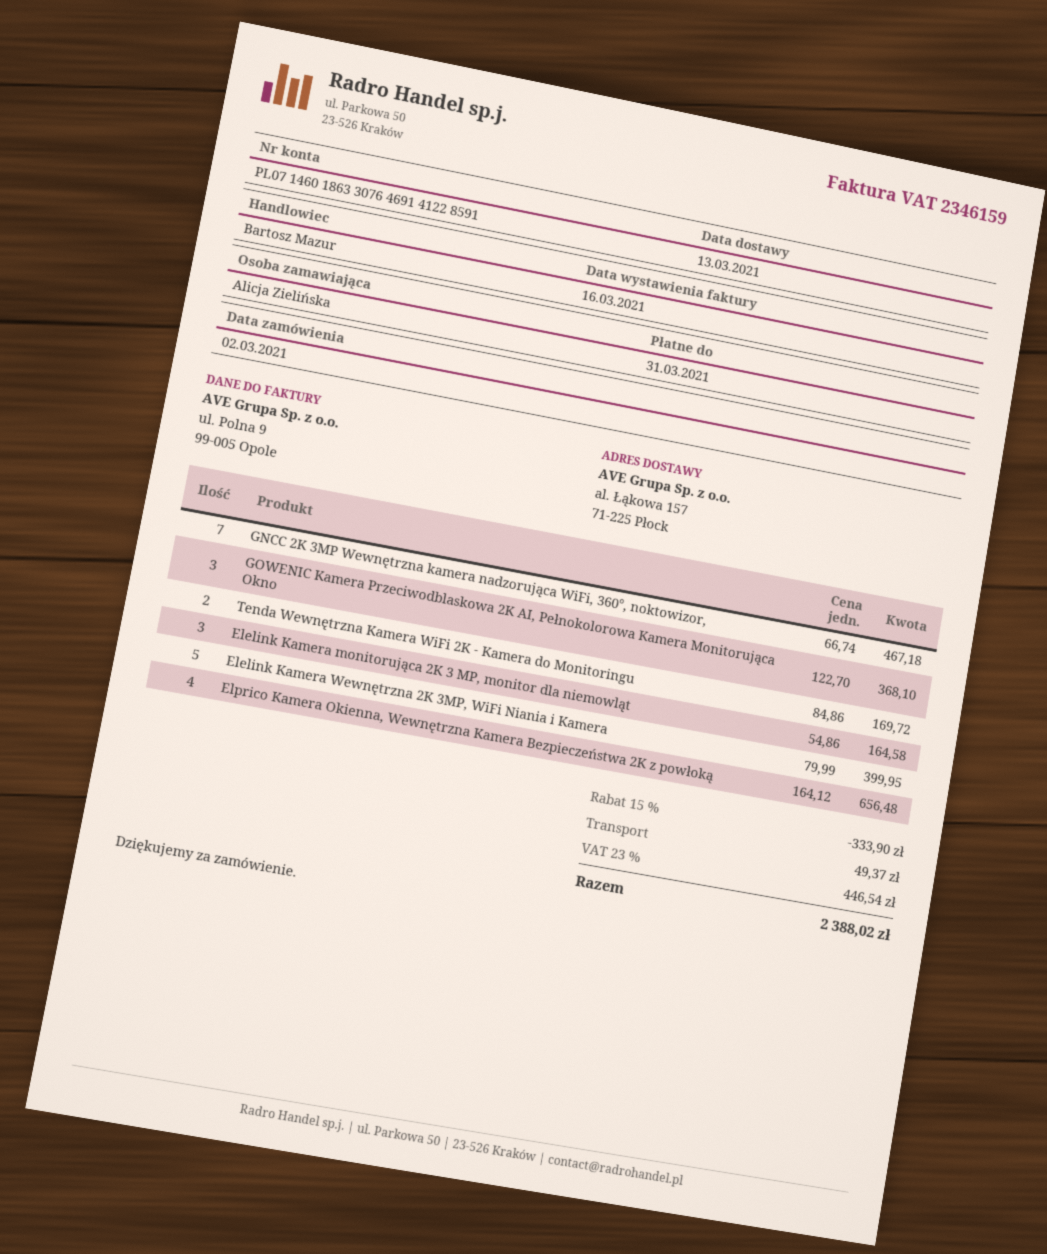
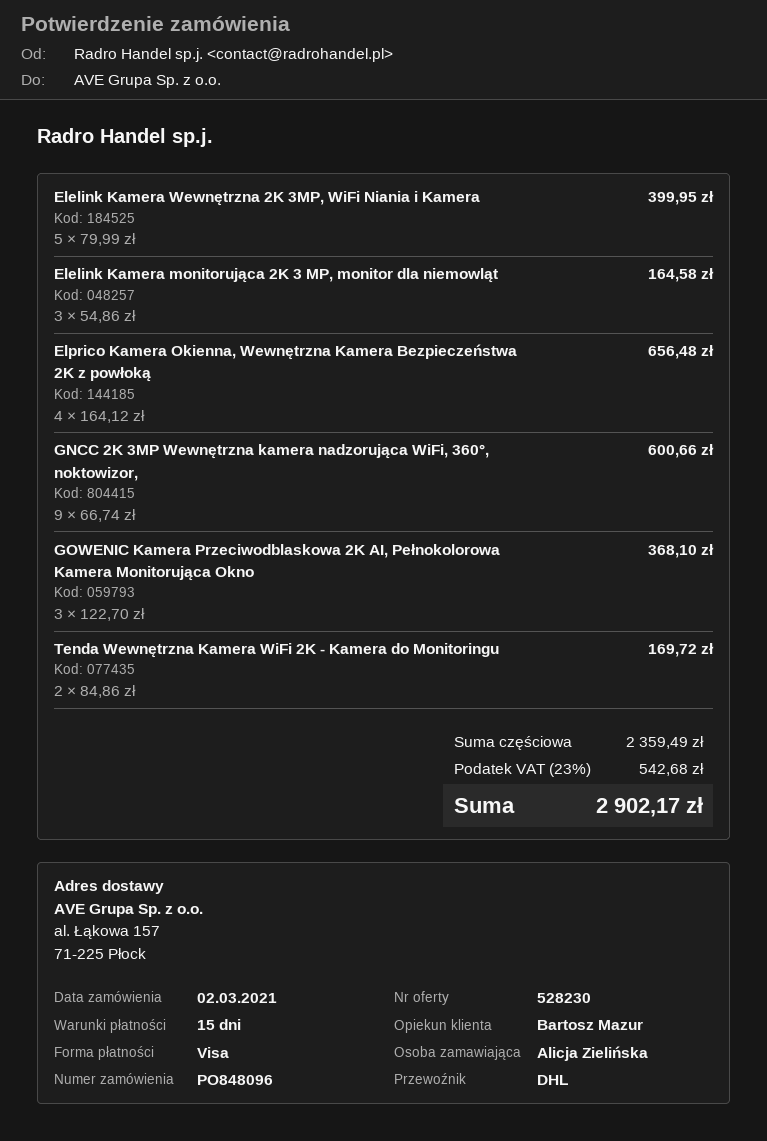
GNCC 2K 3MP Wewnętrzna kamera nadzorująca WiFi, 360°, noktowizor,: 7 x 66.74 = 467.18 -> 9 x 66.74 = 600.66
discount: 15% = 333.90 -> none
shipping: 49.37 -> none
tax: 23% = 446.54 -> 23% = 542.68
total: 2388.02 -> 2902.17

